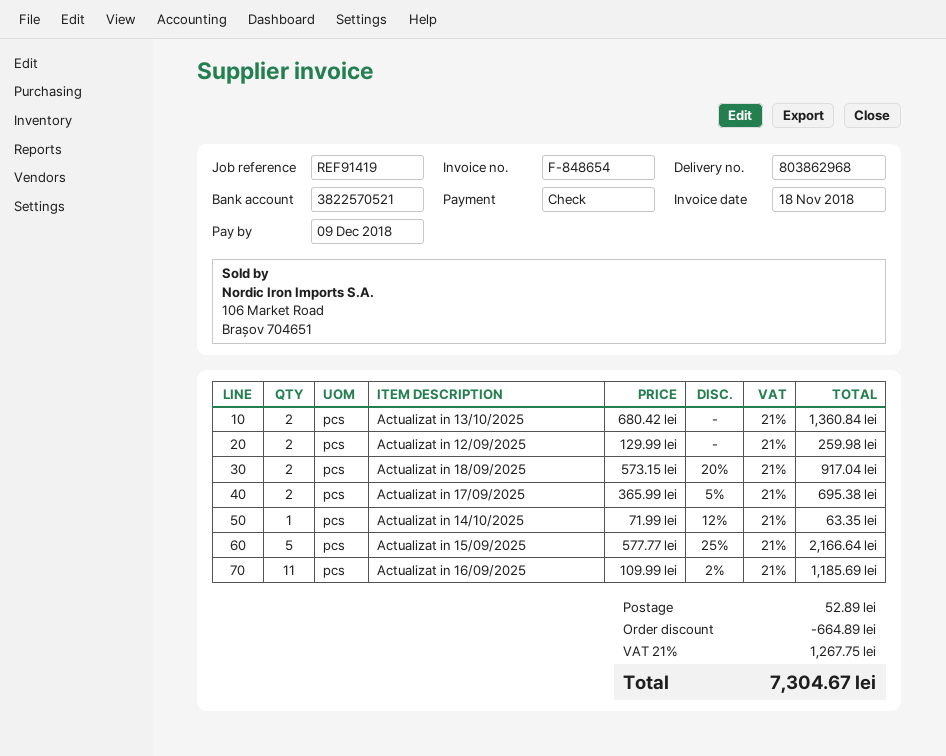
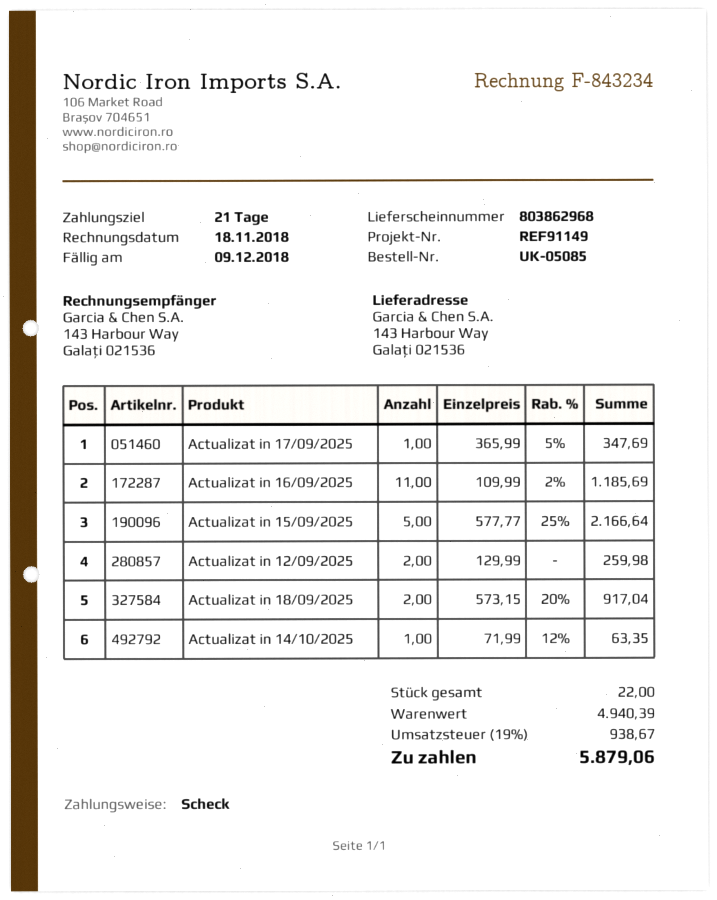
invoice number: F-848654 -> F-843234
reference: REF91419 -> REF91149
Actualizat in 13/10/2025: 2 x 680.42 = 1360.84 -> none
Actualizat in 17/09/2025: 2 x 365.99 - 5% = 695.38 -> 1 x 365.99 - 5% = 347.69
discount: 664.89 -> none
shipping: 52.89 -> none
tax: 21% = 1267.75 -> 19% = 938.67
total: 7304.67 -> 5879.06

